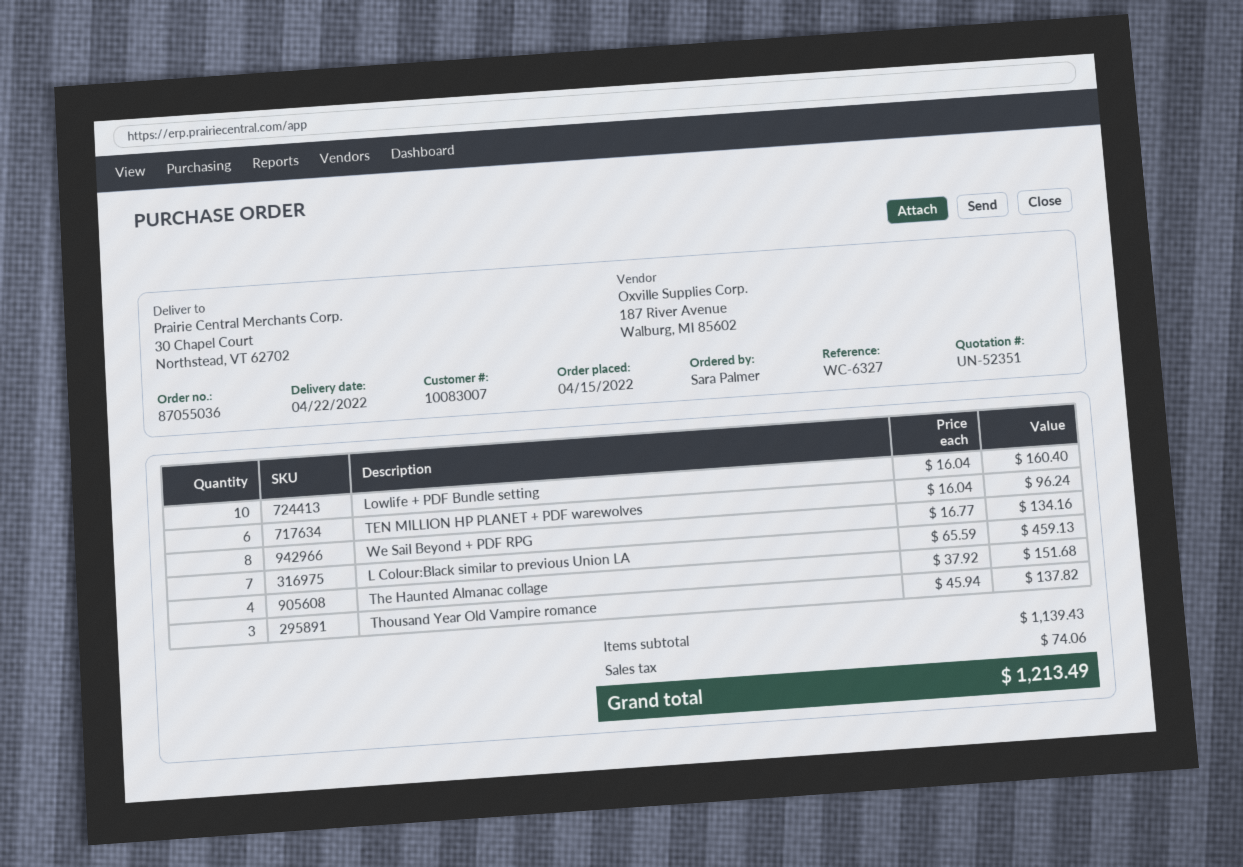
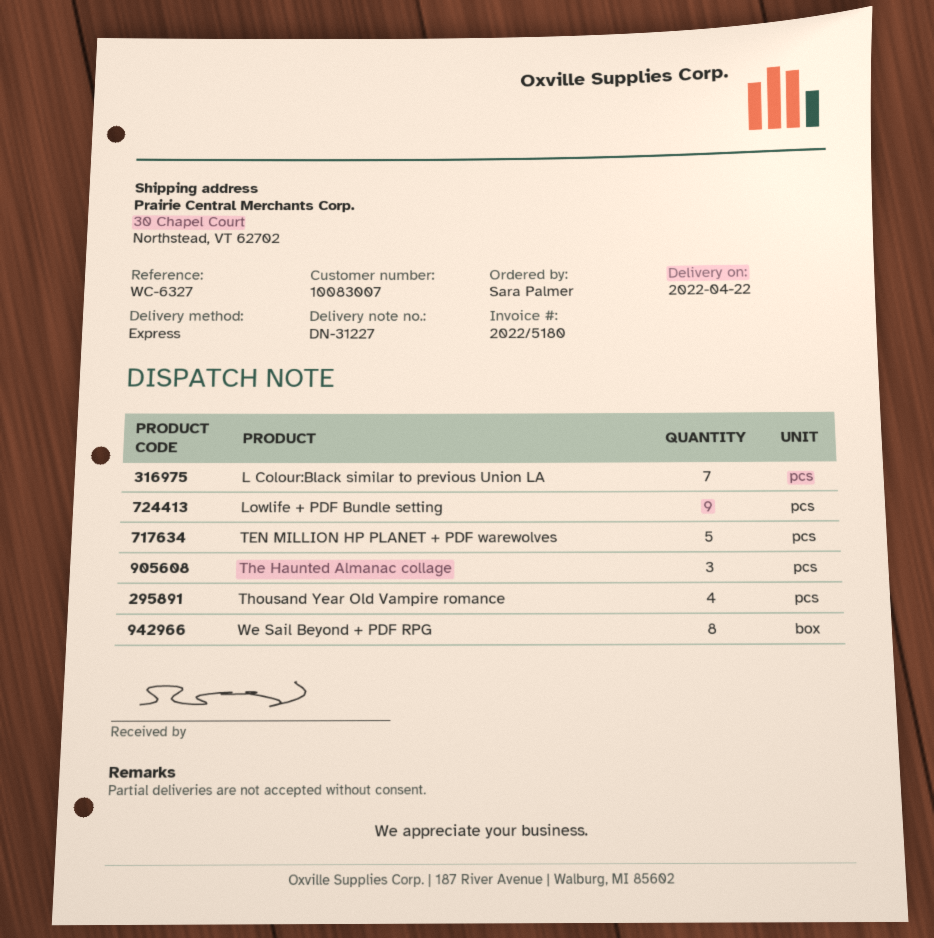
Lowlife + PDF Bundle setting: 10 -> 9
TEN MILLION HP PLANET + PDF warewolves: 6 -> 5
The Haunted Almanac collage: 4 -> 3
Thousand Year Old Vampire romance: 3 -> 4

